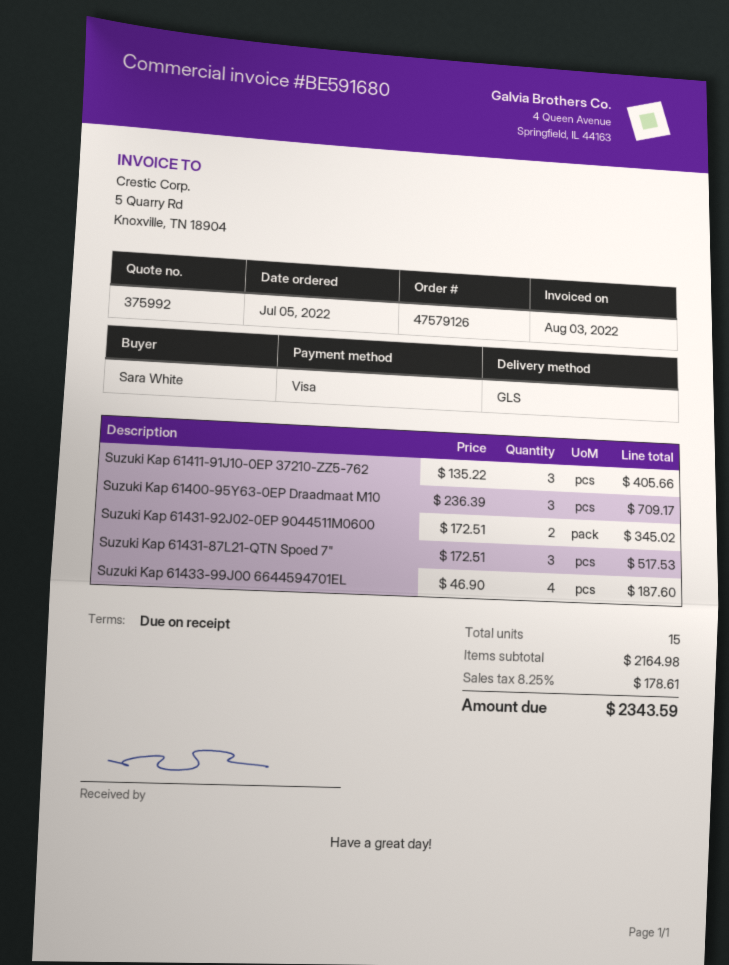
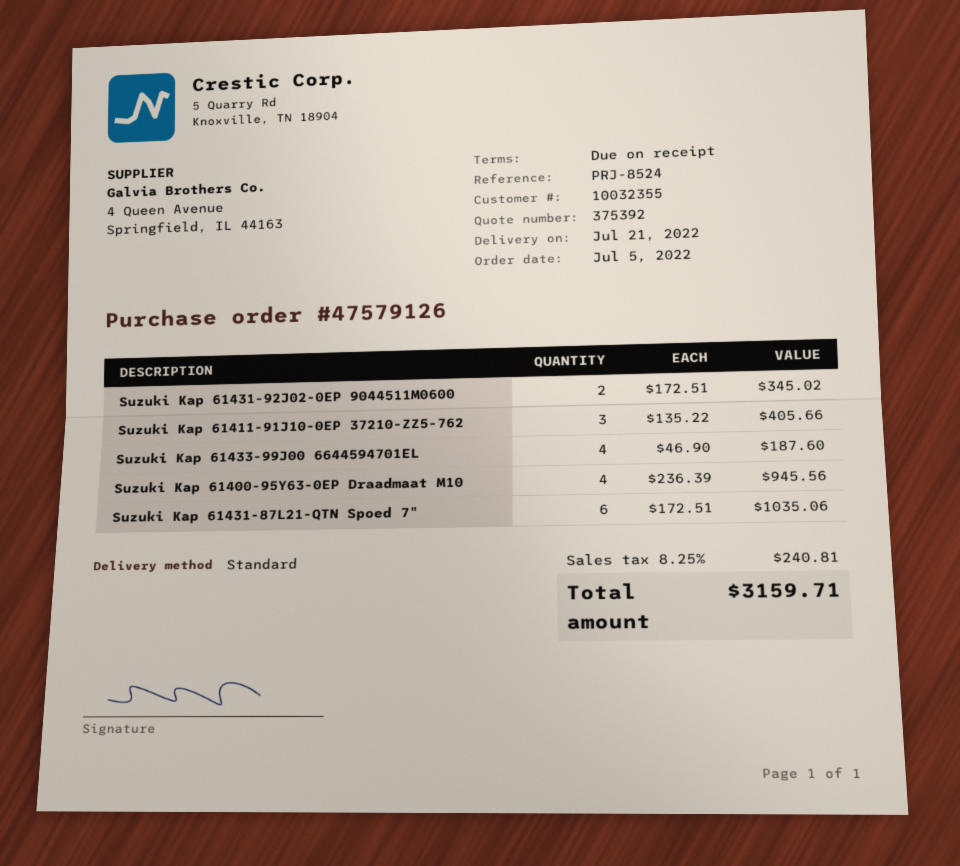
quote number: 375992 -> 375392
shipping method: GLS -> standard
Suzuki Kap 61400-95Y63-0EP Draadmaat M10: 3 x 236.39 = 709.17 -> 4 x 236.39 = 945.56
Suzuki Kap 61431-87L21-QTN Spoed 7": 3 x 172.51 = 517.53 -> 6 x 172.51 = 1035.06
tax: 8.25% = 178.61 -> 8.25% = 240.81
total: 2343.59 -> 3159.71

